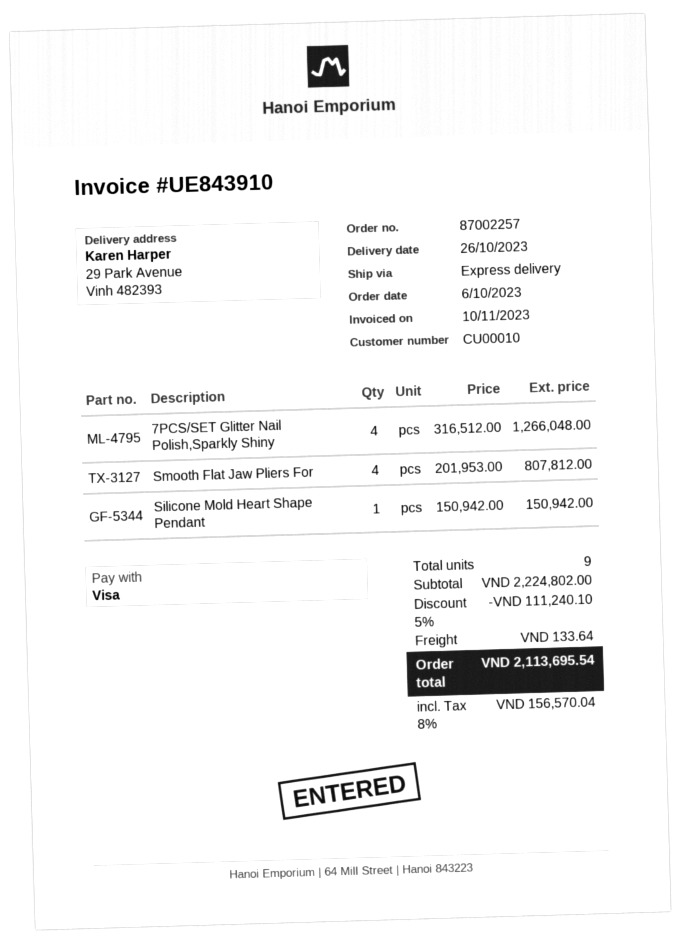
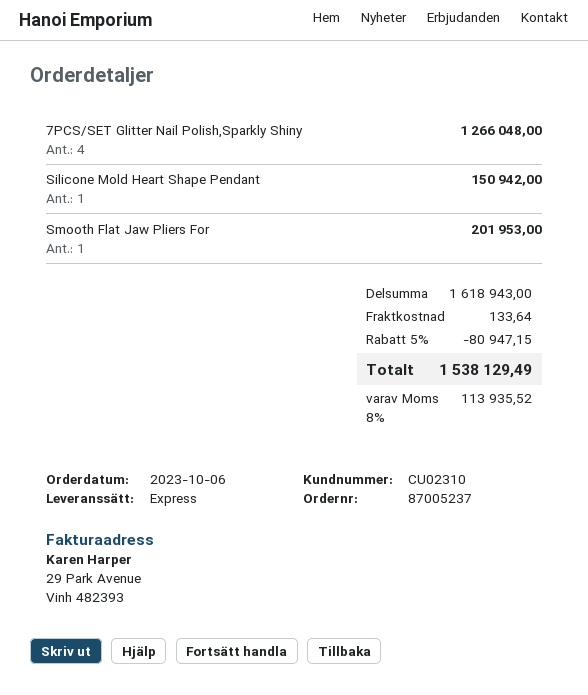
order number: 87002257 -> 87005237
customer number: CU00010 -> CU02310
Smooth Flat Jaw Pliers For: 4 for 807812.00 -> 1 for 201953.00
subtotal: 2224802.00 -> 1618943.00
discount: 5% = 111240.10 -> 5% = 80947.15
tax: 8% = 156570.04 -> 8% = 113935.52
total: 2113695.54 -> 1538129.49

